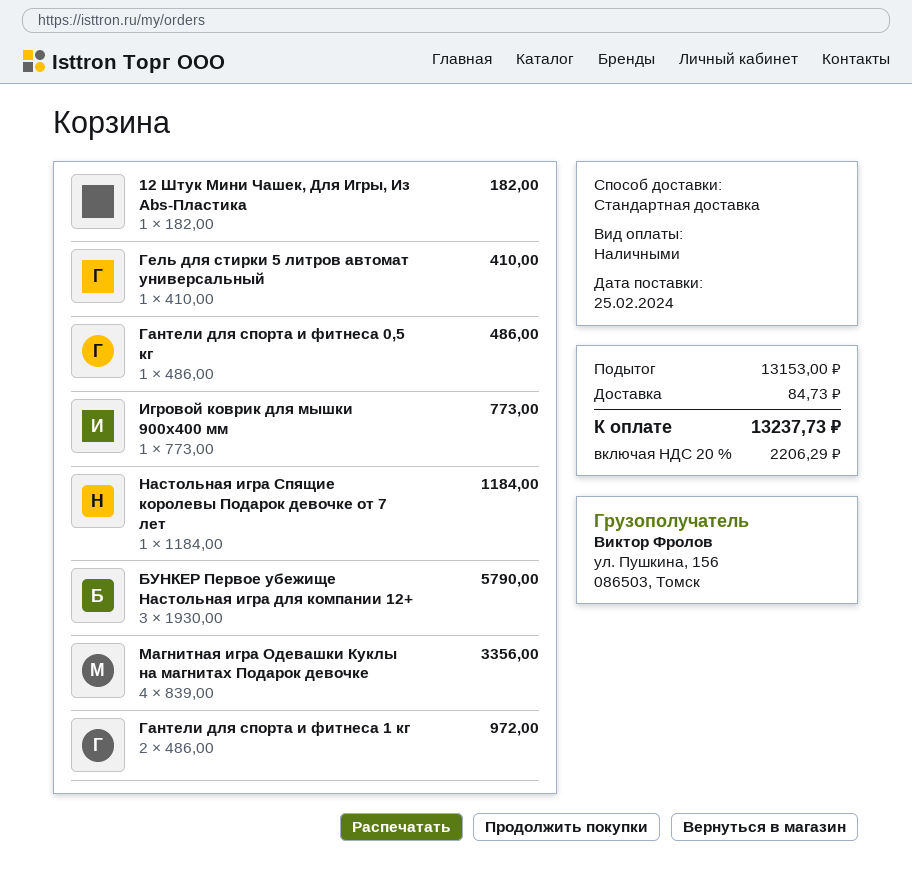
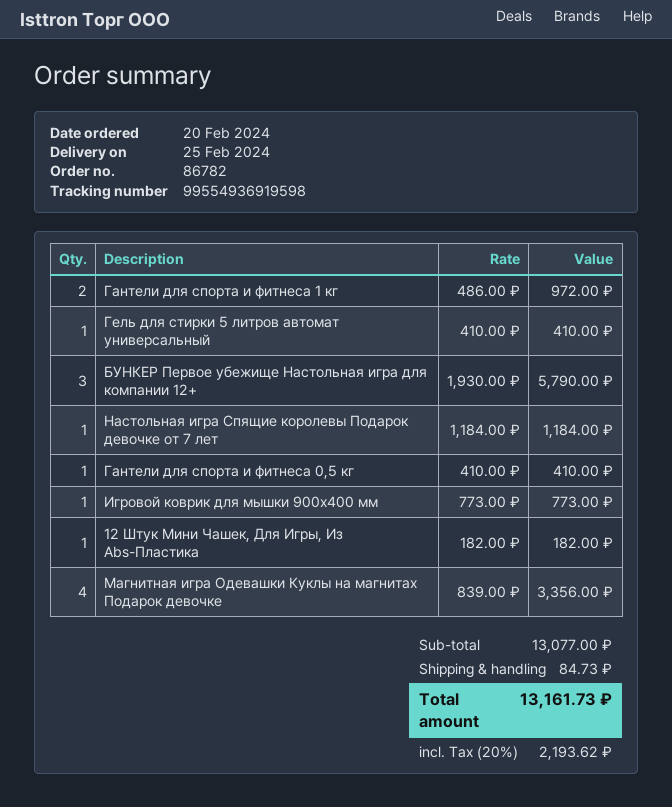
Гантели для спорта и фитнеса 0,5 кг: 1 x 486.00 = 486.00 -> 1 x 410.00 = 410.00
subtotal: 13153.00 -> 13077.00
tax: 20% = 2206.29 -> 20% = 2193.62
total: 13237.73 -> 13161.73

